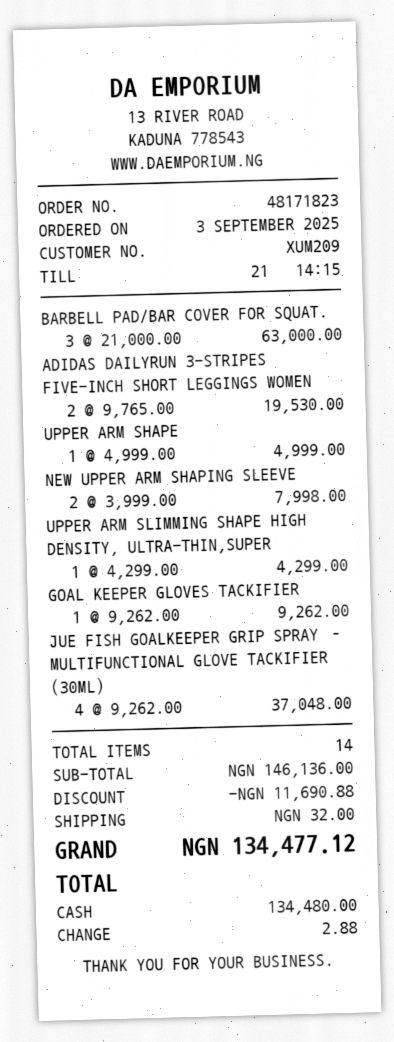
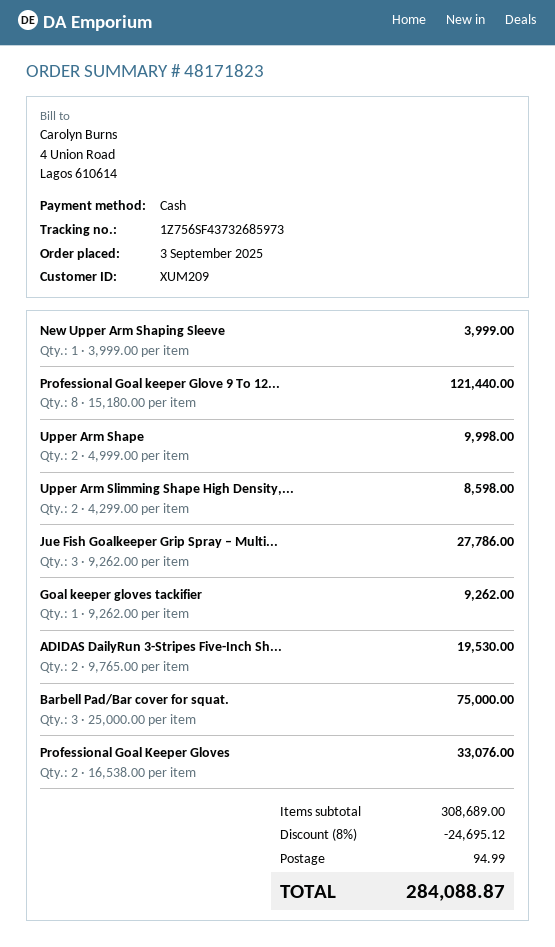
BARBELL PAD/BAR COVER FOR SQUAT.: 3 x 21000.00 = 63000.00 -> 3 x 25000.00 = 75000.00
UPPER ARM SHAPE: 1 x 4999.00 = 4999.00 -> 2 x 4999.00 = 9998.00
NEW UPPER ARM SHAPING SLEEVE: 2 x 3999.00 = 7998.00 -> 1 x 3999.00 = 3999.00
UPPER ARM SLIMMING SHAPE HIGH DENSITY, ULTRA-THIN,SUPER: 1 x 4299.00 = 4299.00 -> 2 x 4299.00 = 8598.00
JUE FISH GOALKEEPER GRIP SPRAY – MULTIFUNCTIONAL GLOVE TACKIFIER (30ML): 4 x 9262.00 = 37048.00 -> 3 x 9262.00 = 27786.00
Professional Goal keeper Glove 9 To 12...: none -> 8 x 15180.00 = 121440.00
Professional Goal Keeper Gloves: none -> 2 x 16538.00 = 33076.00
subtotal: 146136.00 -> 308689.00
discount: 11690.88 -> 24695.12
shipping: 32.00 -> 94.99
total: 134477.12 -> 284088.87

